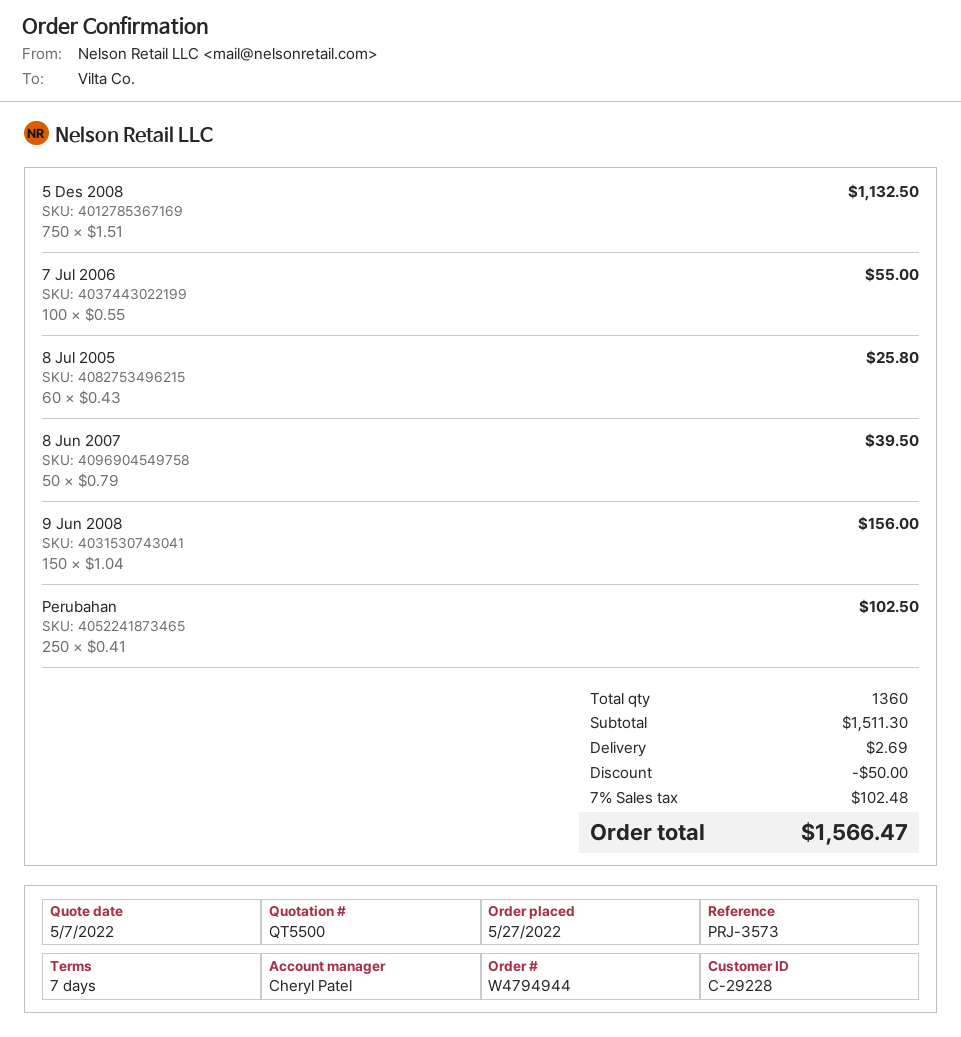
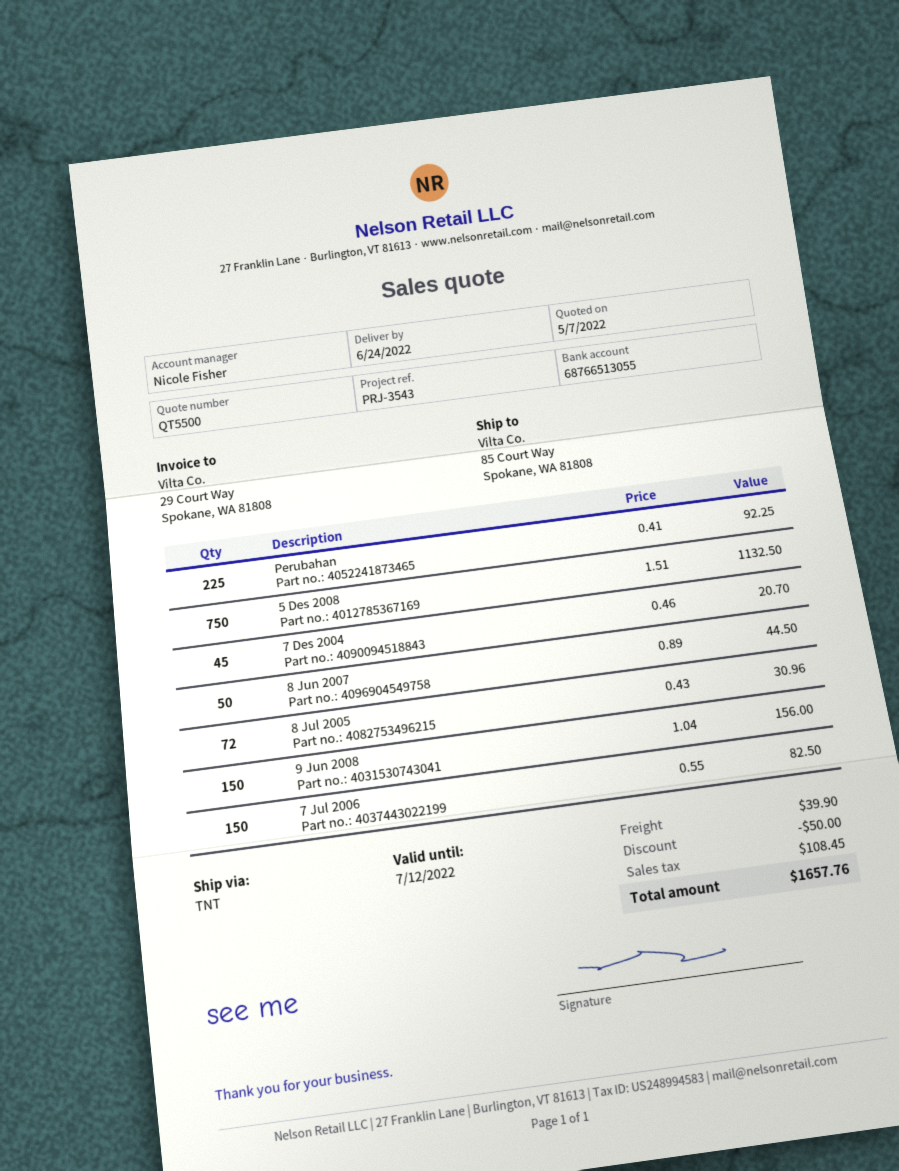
reference: PRJ-3573 -> PRJ-3543
sales rep: Cheryl Patel -> Nicole Fisher
7 Jul 2006: 100 x 0.55 = 55.00 -> 150 x 0.55 = 82.50
8 Jul 2005: 60 x 0.43 = 25.80 -> 72 x 0.43 = 30.96
8 Jun 2007: 50 x 0.79 = 39.50 -> 50 x 0.89 = 44.50
Perubahan: 250 x 0.41 = 102.50 -> 225 x 0.41 = 92.25
7 Des 2004: none -> 45 x 0.46 = 20.70
shipping: 2.69 -> 39.90
tax: 102.48 -> 108.45
total: 1566.47 -> 1657.76

